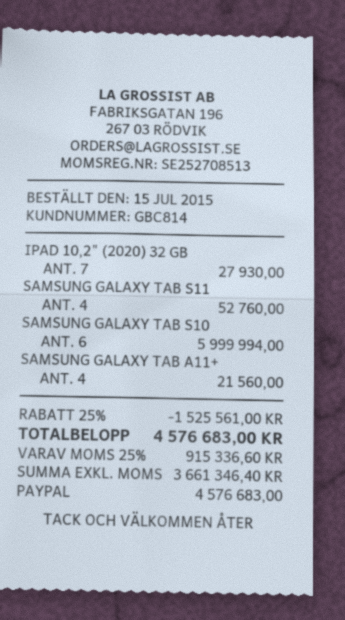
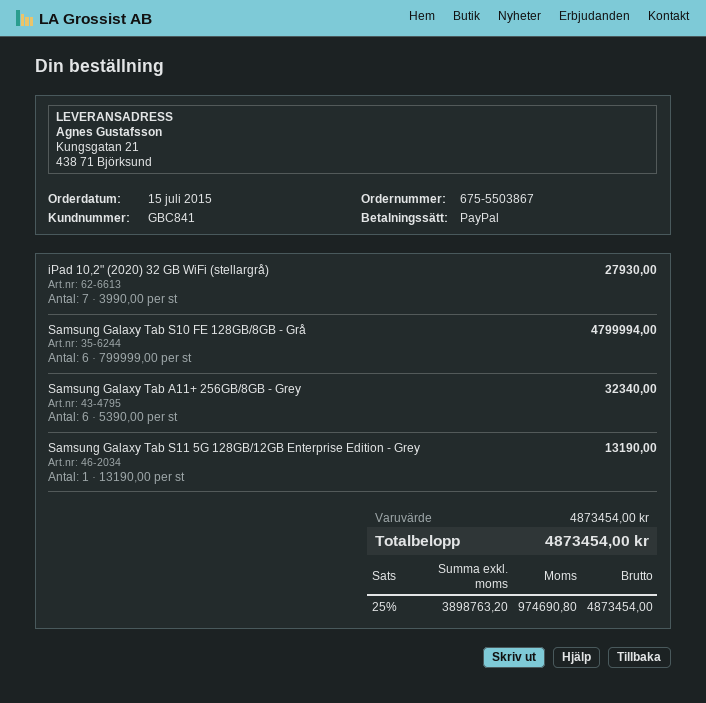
customer number: GBC814 -> GBC841
SAMSUNG GALAXY TAB S11: 4 for 52760.00 -> 1 for 13190.00
SAMSUNG GALAXY TAB S10: 6 for 5999994.00 -> 6 for 4799994.00
SAMSUNG GALAXY TAB A11+: 4 for 21560.00 -> 6 for 32340.00
discount: 25% = 1525561.00 -> none
net: 3661346.40 -> 3898763.20
tax: 25% = 915336.60 -> 25% = 974690.80
total: 4576683.00 -> 4873454.00

